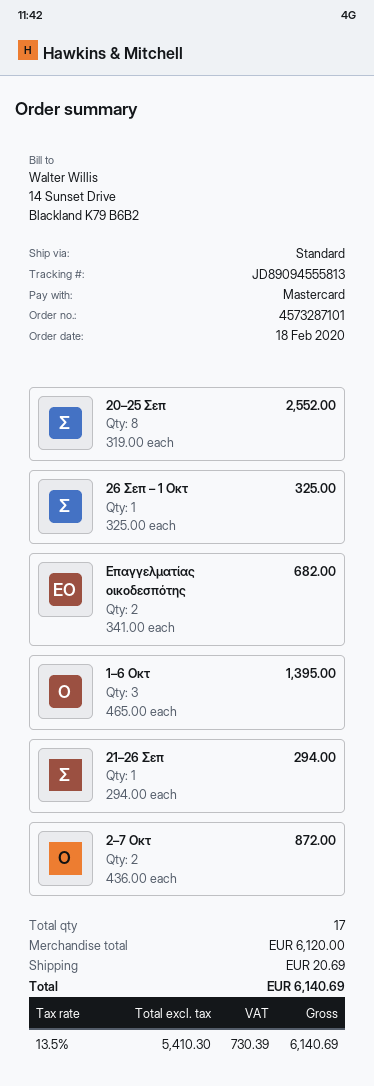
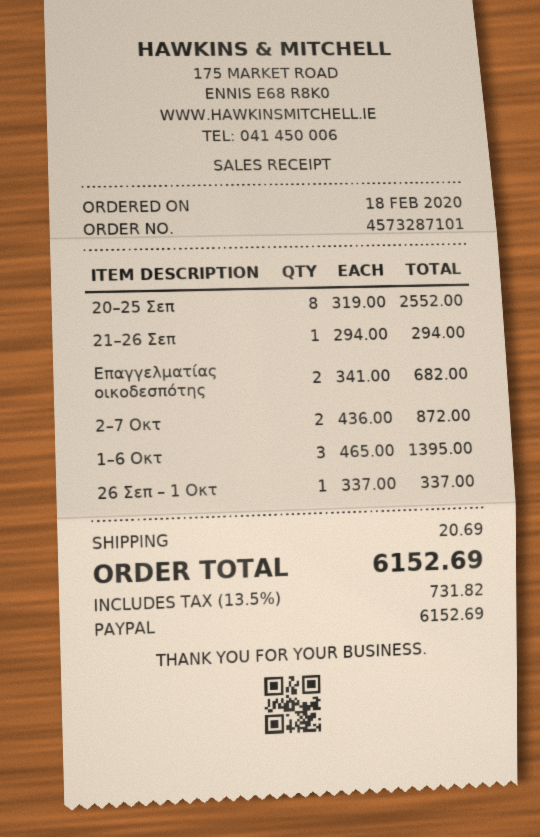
payment method: Mastercard -> PayPal
26 Σεπ – 1 Οκτ: 1 x 325.00 = 325.00 -> 1 x 337.00 = 337.00
tax: 13.5% = 730.39 -> 13.5% = 731.82
total: 6140.69 -> 6152.69

